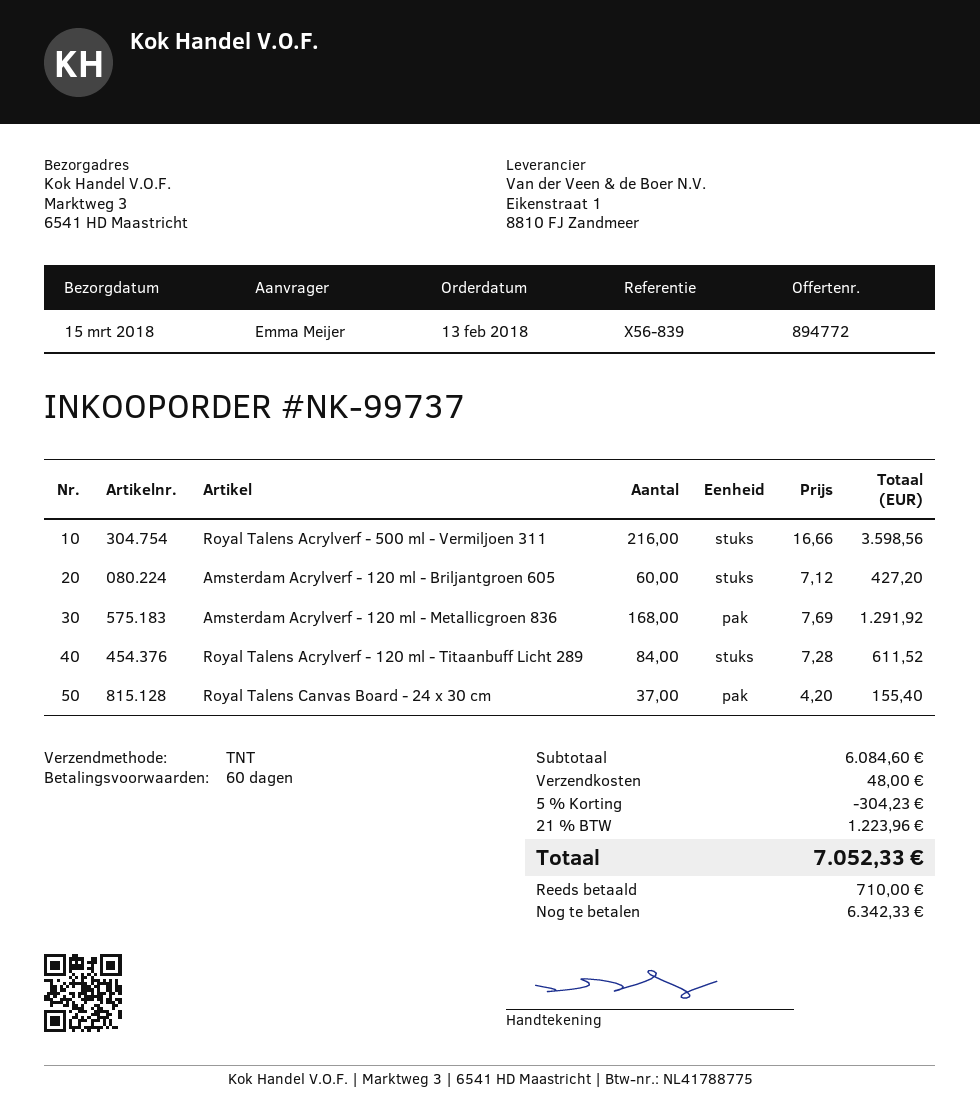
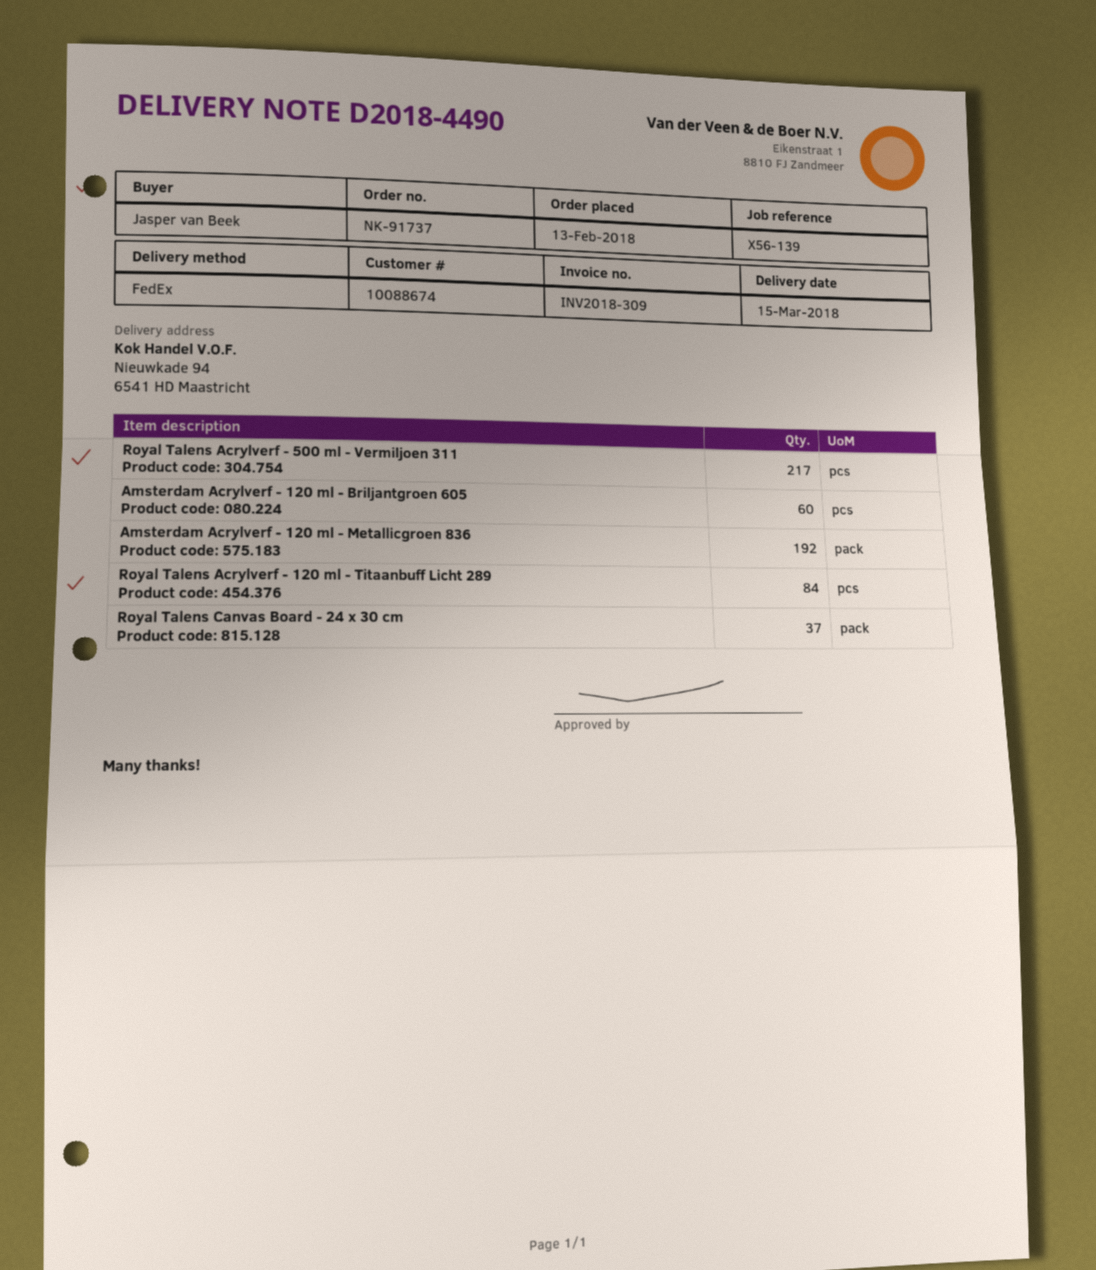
order number: NK-99737 -> NK-91737
reference: X56-839 -> X56-139
ordered by: Emma Meijer -> Jasper van Beek
shipping method: TNT -> FedEx
ship to: Marktweg 3, 6541 HD Maastricht -> Nieuwkade 94, 6541 HD Maastricht
Royal Talens Acrylverf - 500 ml - Vermiljoen 311: 216 -> 217
Amsterdam Acrylverf - 120 ml - Metallicgroen 836: 168 -> 192

